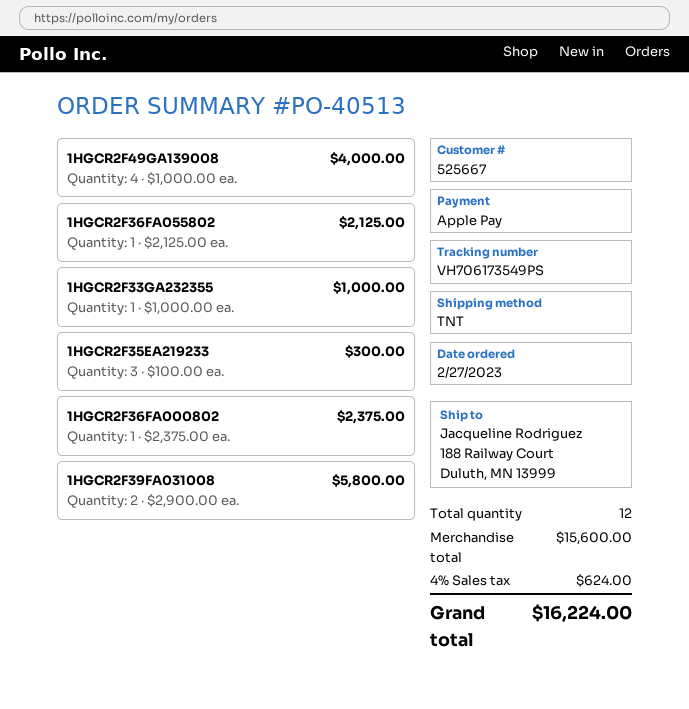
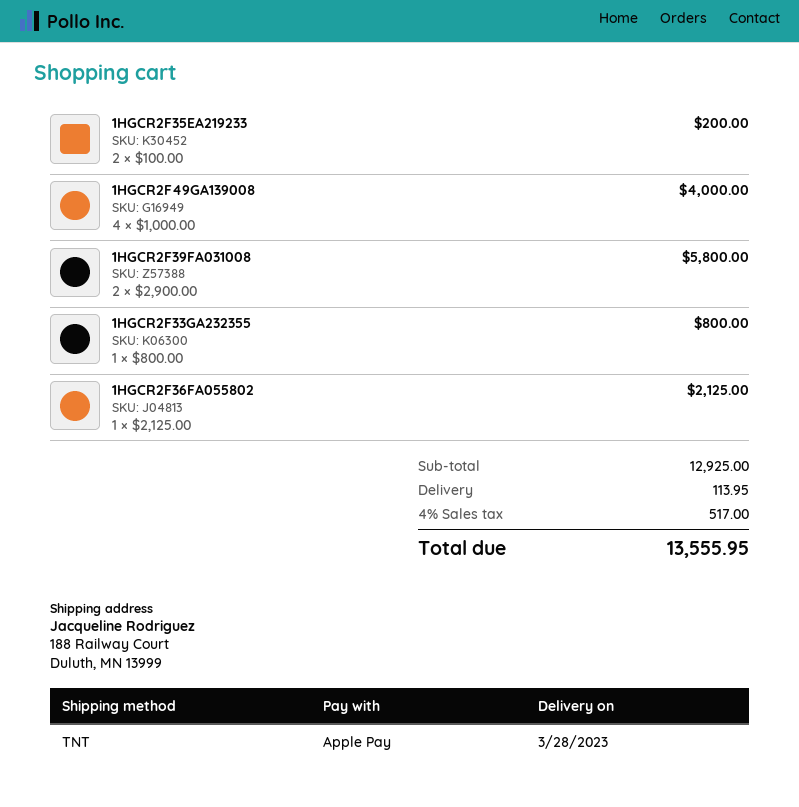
1HGCR2F33GA232355: 1 x 1000.00 = 1000.00 -> 1 x 800.00 = 800.00
1HGCR2F35EA219233: 3 x 100.00 = 300.00 -> 2 x 100.00 = 200.00
1HGCR2F36FA000802: 1 x 2375.00 = 2375.00 -> none
subtotal: 15600.00 -> 12925.00
shipping: none -> 113.95
tax: 4% = 624.00 -> 4% = 517.00
total: 16224.00 -> 13555.95

